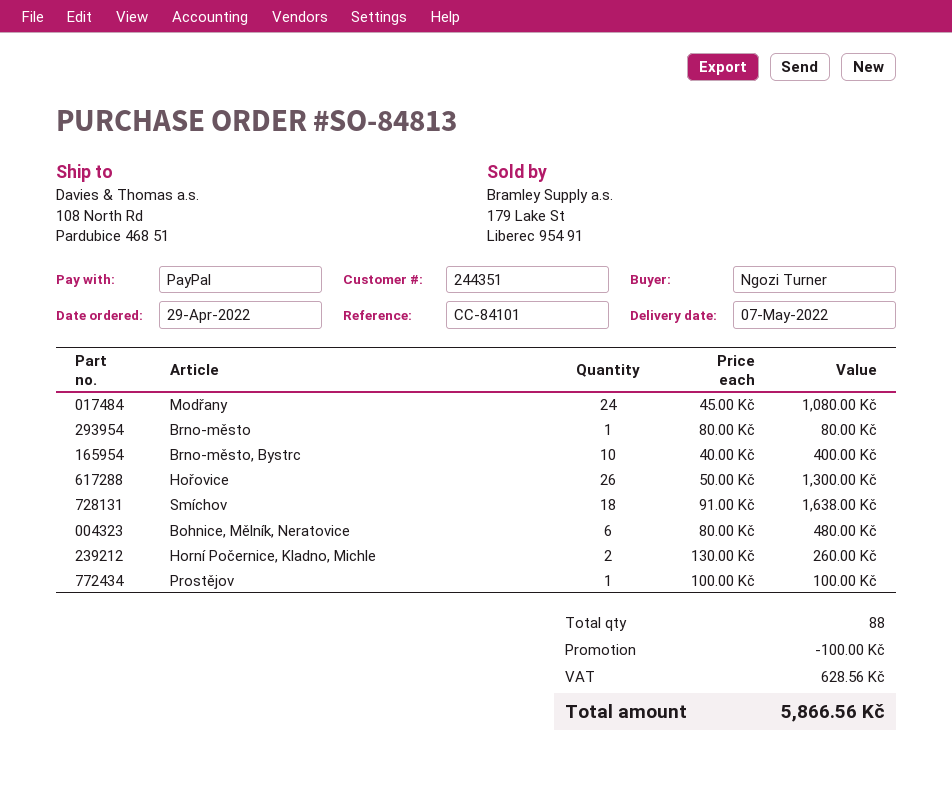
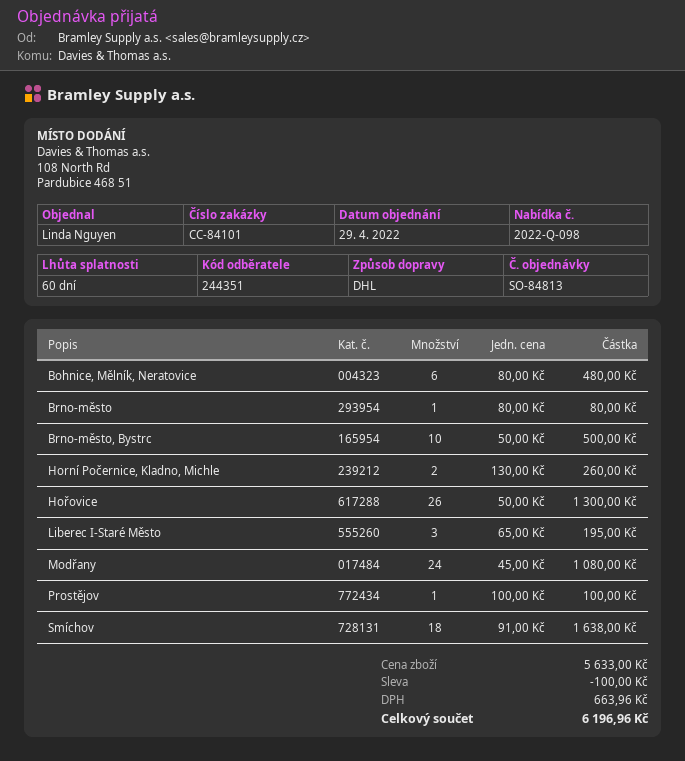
ordered by: Ngozi Turner -> Linda Nguyen
Brno-město, Bystrc: 10 x 40.00 = 400.00 -> 10 x 50.00 = 500.00
Liberec I-Staré Město: none -> 3 x 65.00 = 195.00
tax: 628.56 -> 663.96
total: 5866.56 -> 6196.96

